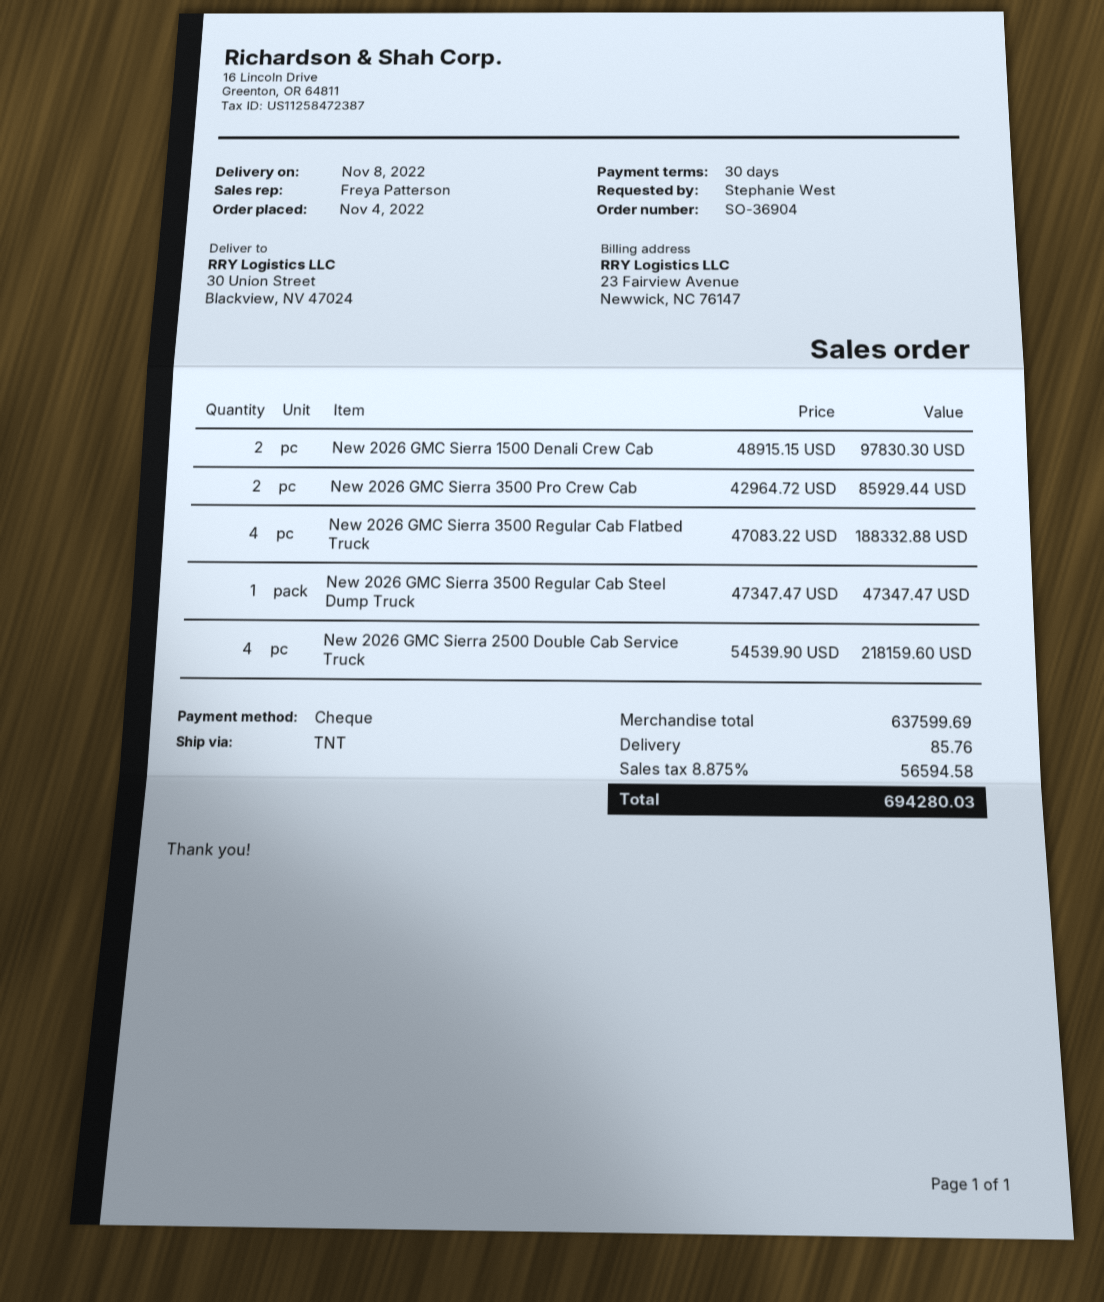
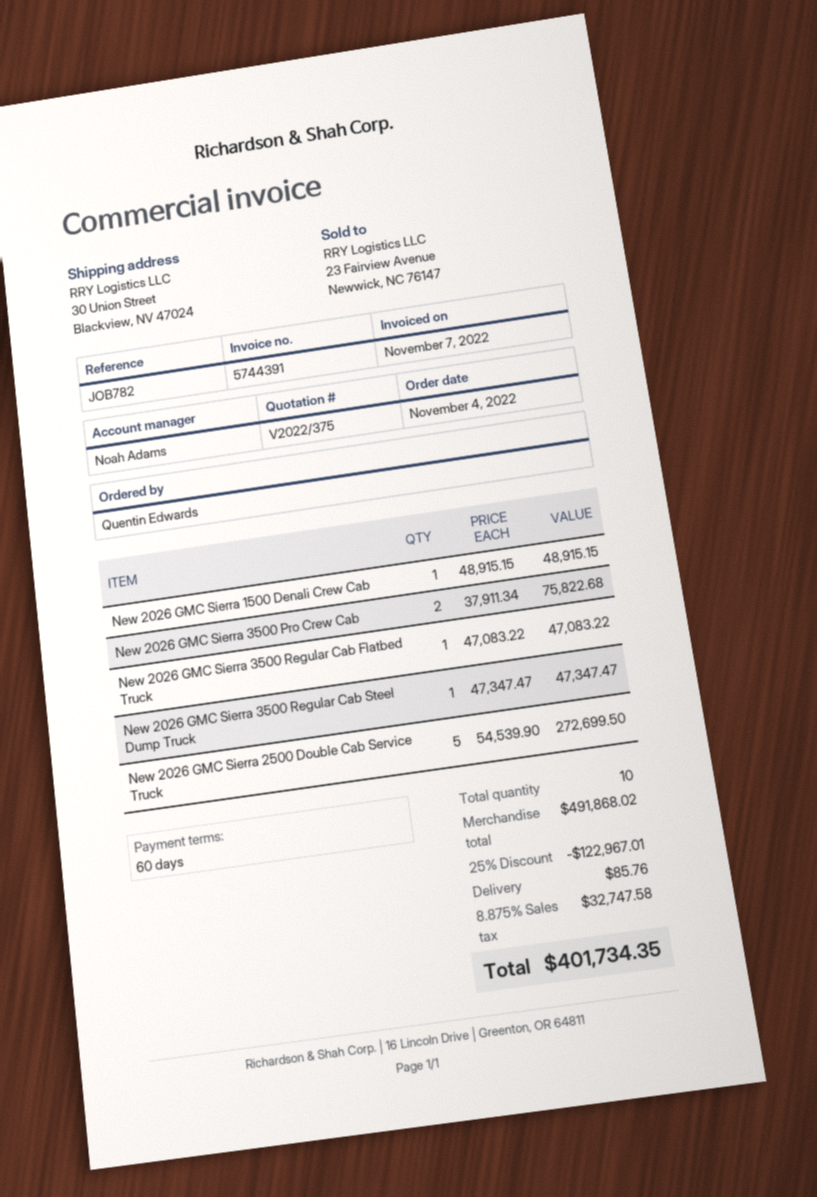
payment terms: 30 days -> 60 days
ordered by: Stephanie West -> Quentin Edwards
sales rep: Freya Patterson -> Noah Adams
New 2026 GMC Sierra 1500 Denali Crew Cab: 2 x 48915.15 = 97830.30 -> 1 x 48915.15 = 48915.15
New 2026 GMC Sierra 3500 Pro Crew Cab: 2 x 42964.72 = 85929.44 -> 2 x 37911.34 = 75822.68
New 2026 GMC Sierra 3500 Regular Cab Flatbed Truck: 4 x 47083.22 = 188332.88 -> 1 x 47083.22 = 47083.22
New 2026 GMC Sierra 2500 Double Cab Service Truck: 4 x 54539.90 = 218159.60 -> 5 x 54539.90 = 272699.50
subtotal: 637599.69 -> 491868.02
discount: none -> 25% = 122967.01
tax: 8.875% = 56594.58 -> 8.875% = 32747.58
total: 694280.03 -> 401734.35

